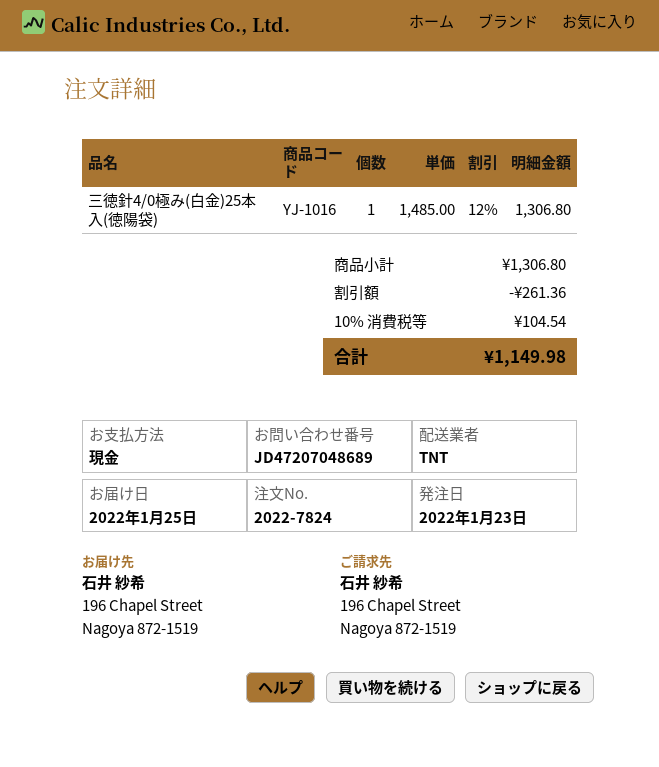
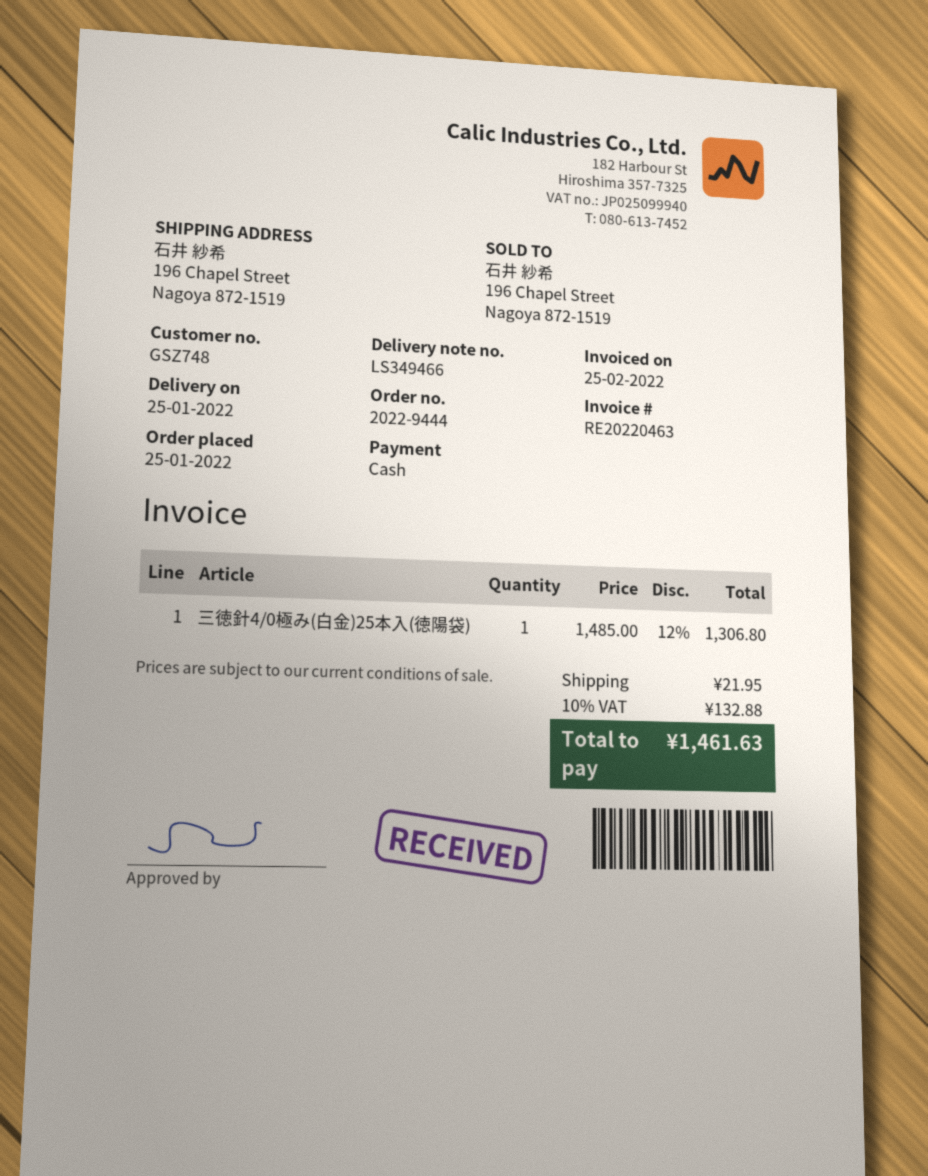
order number: 2022-7824 -> 2022-9444
order date: 2022-01-23 -> 2022-01-25
discount: 261.36 -> none
shipping: none -> 21.95
tax: 10% = 104.54 -> 10% = 132.88
total: 1149.98 -> 1461.63

